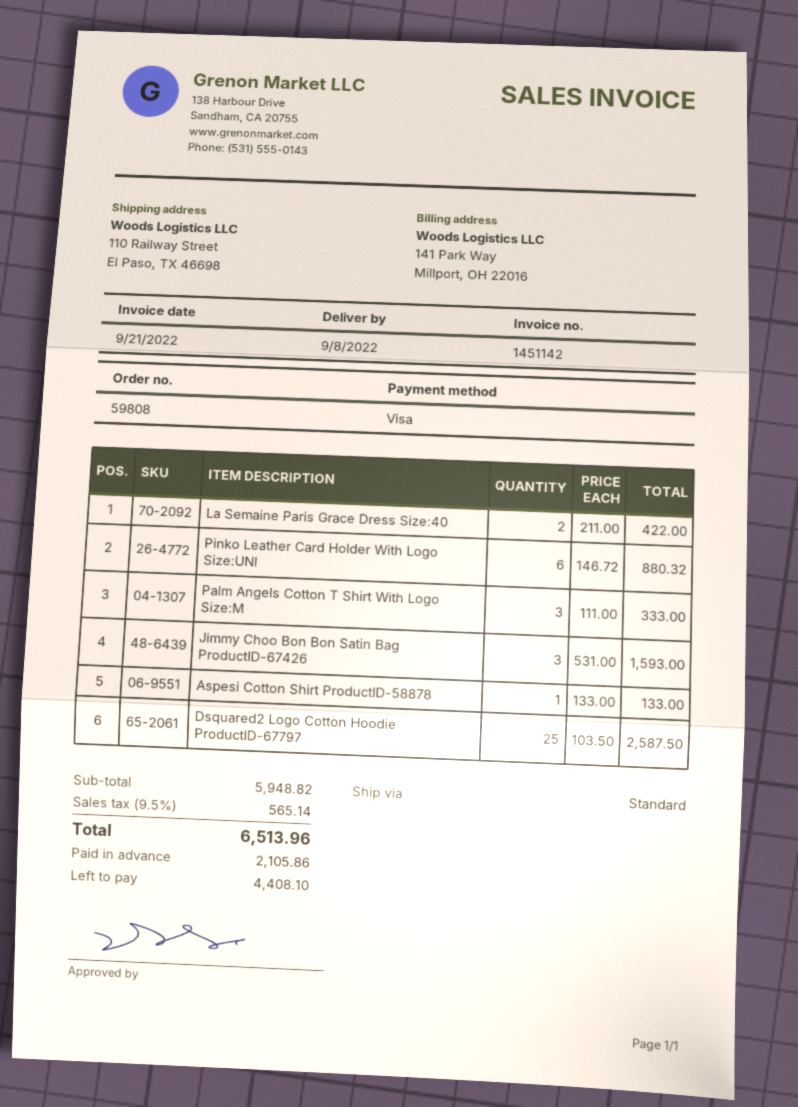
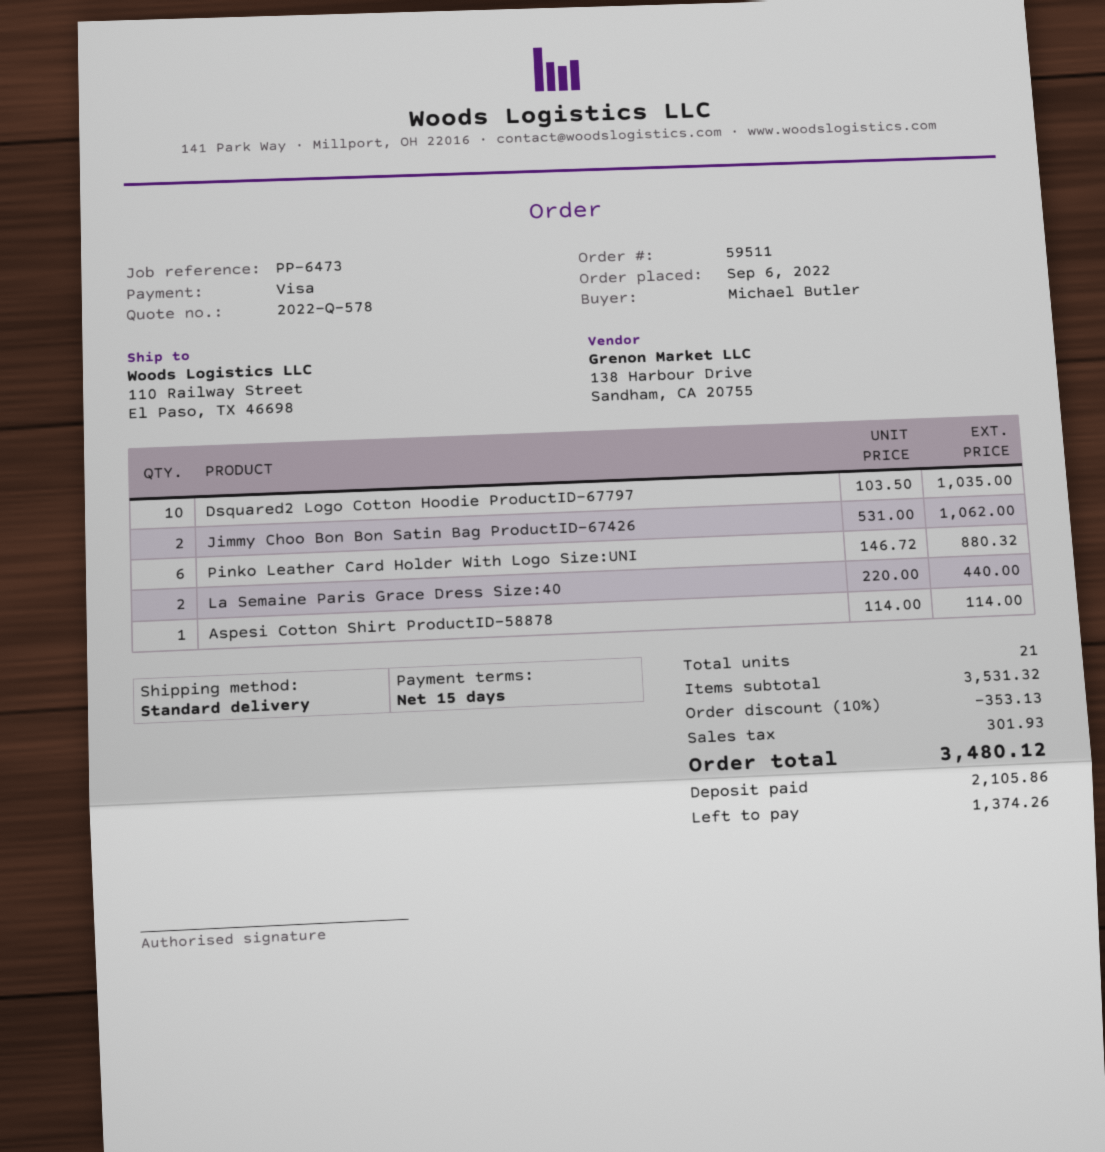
order number: 59808 -> 59511
La Semaine Paris Grace Dress Size:40: 2 x 211.00 = 422.00 -> 2 x 220.00 = 440.00
Palm Angels Cotton T Shirt With Logo Size:M: 3 x 111.00 = 333.00 -> none
Jimmy Choo Bon Bon Satin Bag ProductID-67426: 3 x 531.00 = 1593.00 -> 2 x 531.00 = 1062.00
Aspesi Cotton Shirt ProductID-58878: 1 x 133.00 = 133.00 -> 1 x 114.00 = 114.00
Dsquared2 Logo Cotton Hoodie ProductID-67797: 25 x 103.50 = 2587.50 -> 10 x 103.50 = 1035.00
subtotal: 5948.82 -> 3531.32
discount: none -> 10% = 353.13
tax: 565.14 -> 301.93
total: 6513.96 -> 3480.12
balance: 4408.10 -> 1374.26

